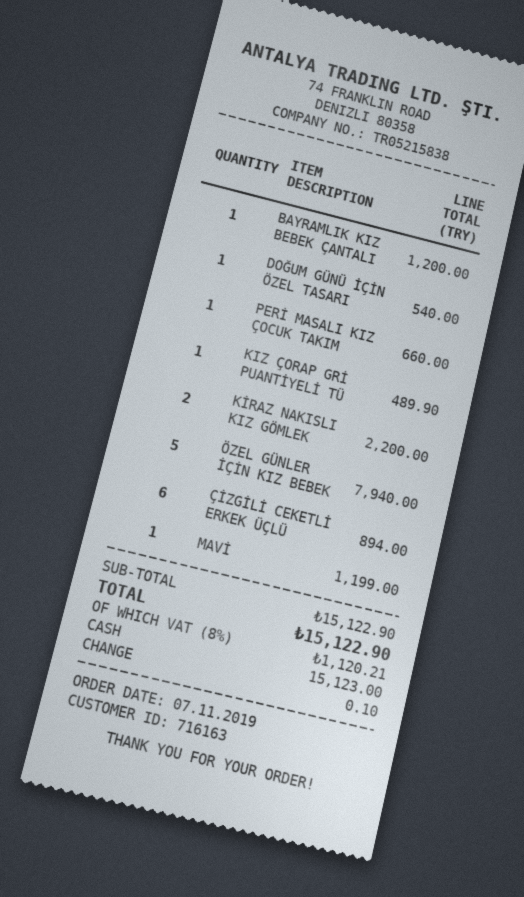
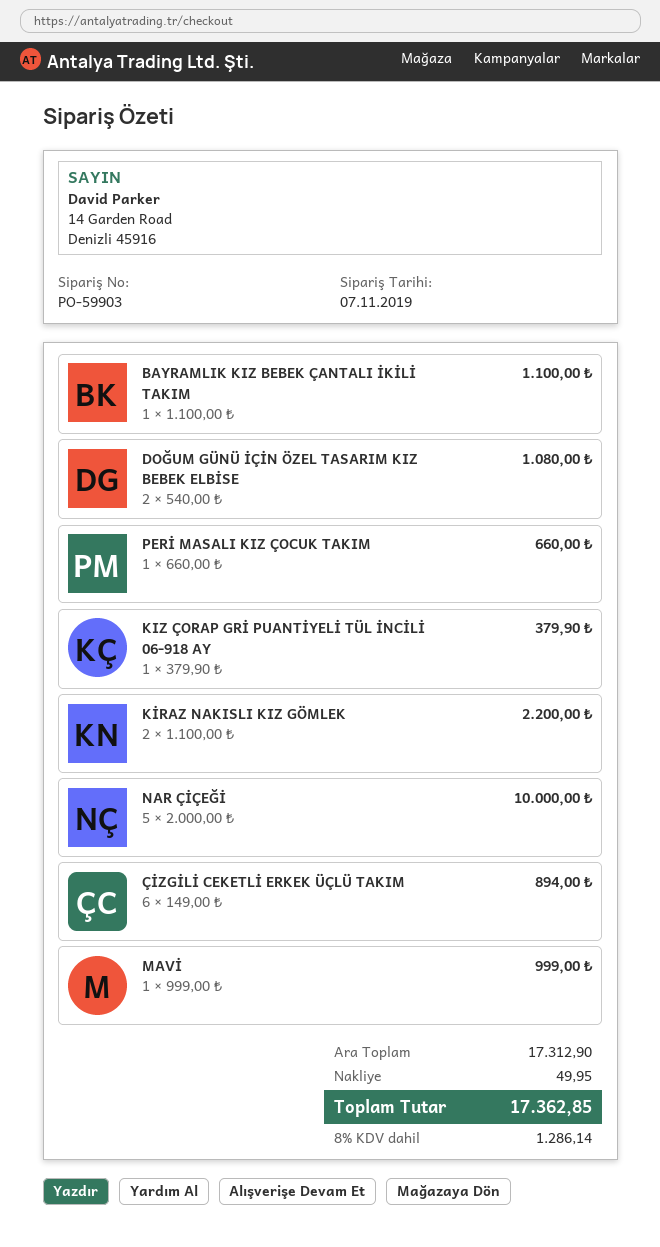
BAYRAMLIK KIZ BEBEK ÇANTALI: 1 for 1200.00 -> 1 for 1100.00
DOĞUM GÜNÜ İÇİN ÖZEL TASARI: 1 for 540.00 -> 2 for 1080.00
KIZ ÇORAP GRİ PUANTİYELİ TÜ: 1 for 489.90 -> 1 for 379.90
ÖZEL GÜNLER İÇİN KIZ BEBEK: 5 for 7940.00 -> none
MAVİ: 1 for 1199.00 -> 1 for 999.00
NAR ÇİÇEĞİ: none -> 5 for 10000.00
subtotal: 15122.90 -> 17312.90
shipping: none -> 49.95
tax: 8% = 1120.21 -> 8% = 1286.14
total: 15122.90 -> 17362.85

